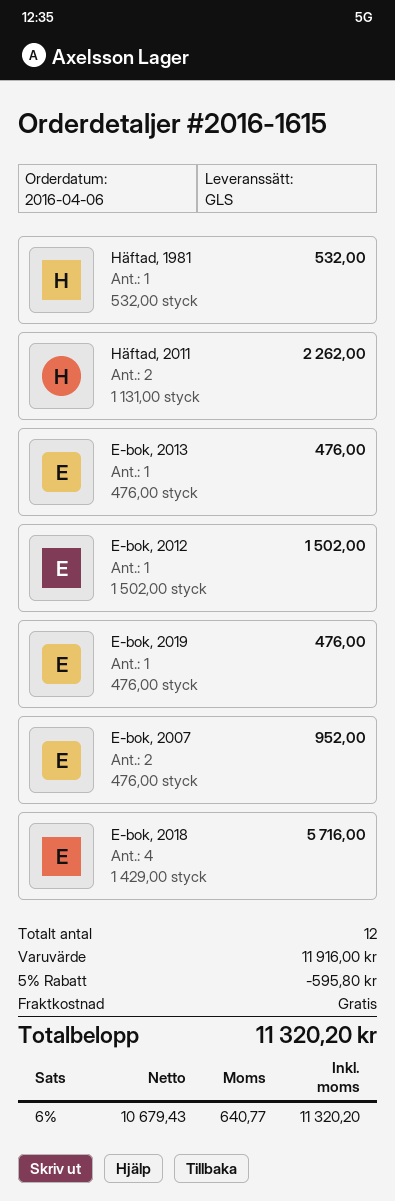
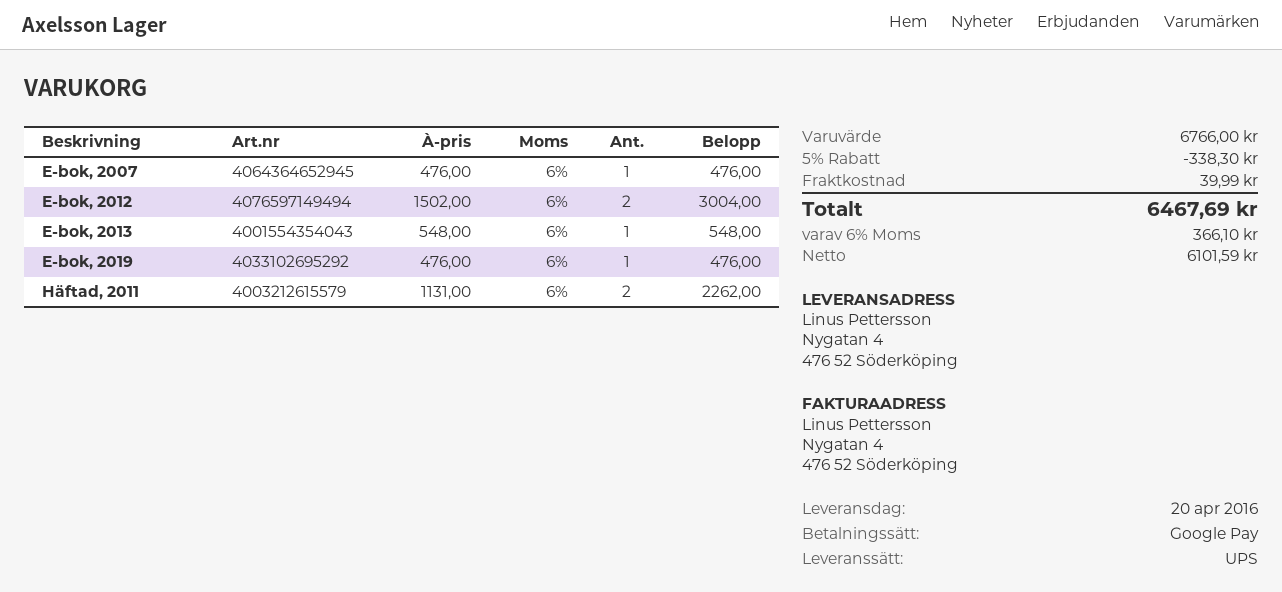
shipping method: GLS -> UPS
Häftad, 1981: 1 x 532.00 = 532.00 -> none
E-bok, 2013: 1 x 476.00 = 476.00 -> 1 x 548.00 = 548.00
E-bok, 2012: 1 x 1502.00 = 1502.00 -> 2 x 1502.00 = 3004.00
E-bok, 2007: 2 x 476.00 = 952.00 -> 1 x 476.00 = 476.00
E-bok, 2018: 4 x 1429.00 = 5716.00 -> none
subtotal: 11916.00 -> 6766.00
discount: 5% = 595.80 -> 5% = 338.30
shipping: 0.00 -> 39.99
net: 10679.43 -> 6101.59
tax: 6% = 640.77 -> 6% = 366.10
total: 11320.20 -> 6467.69

